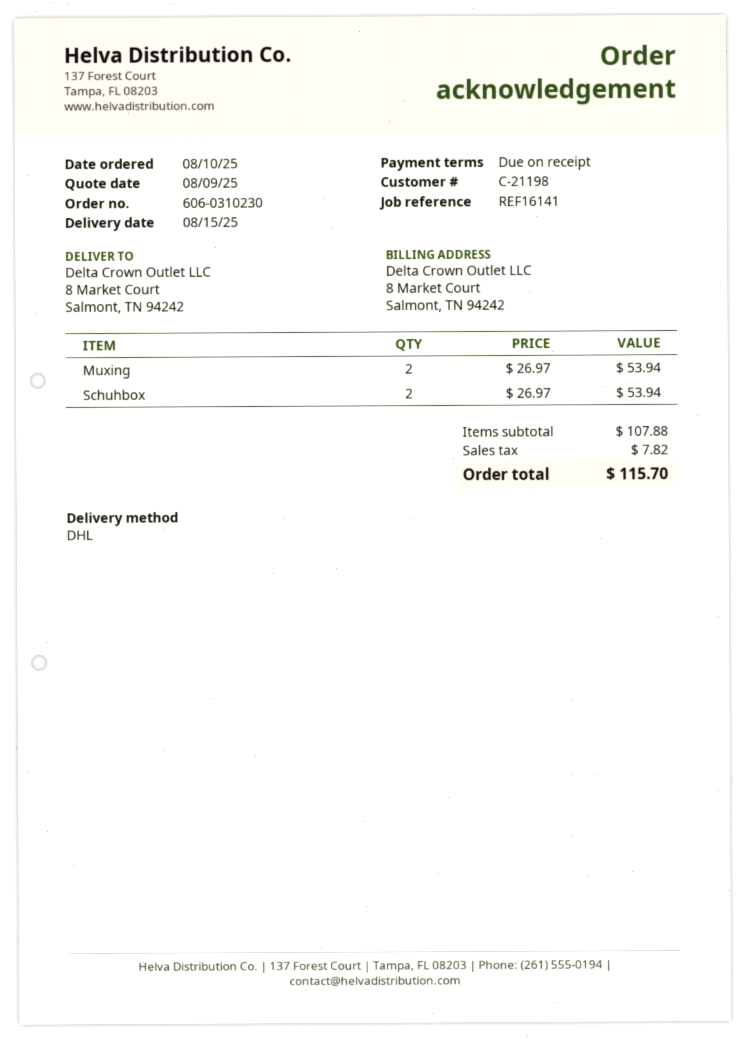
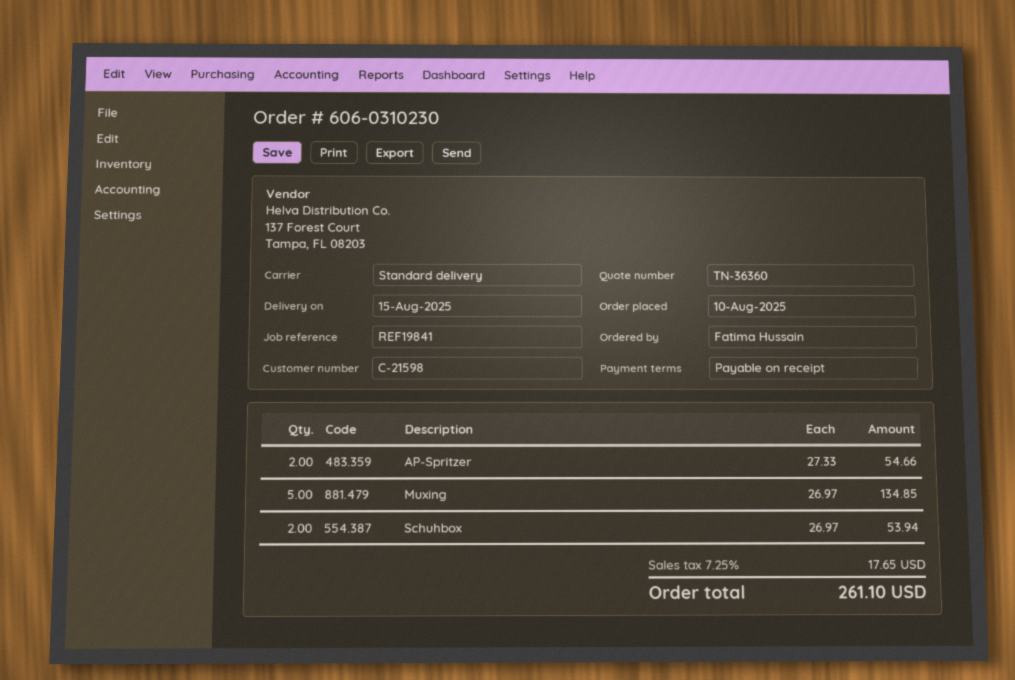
customer number: C-21198 -> C-21598
reference: REF16141 -> REF19841
shipping method: DHL -> standard
Muxing: 2 x 26.97 = 53.94 -> 5 x 26.97 = 134.85
AP-Spritzer: none -> 2 x 27.33 = 54.66
tax: 7.82 -> 17.65
total: 115.70 -> 261.10

